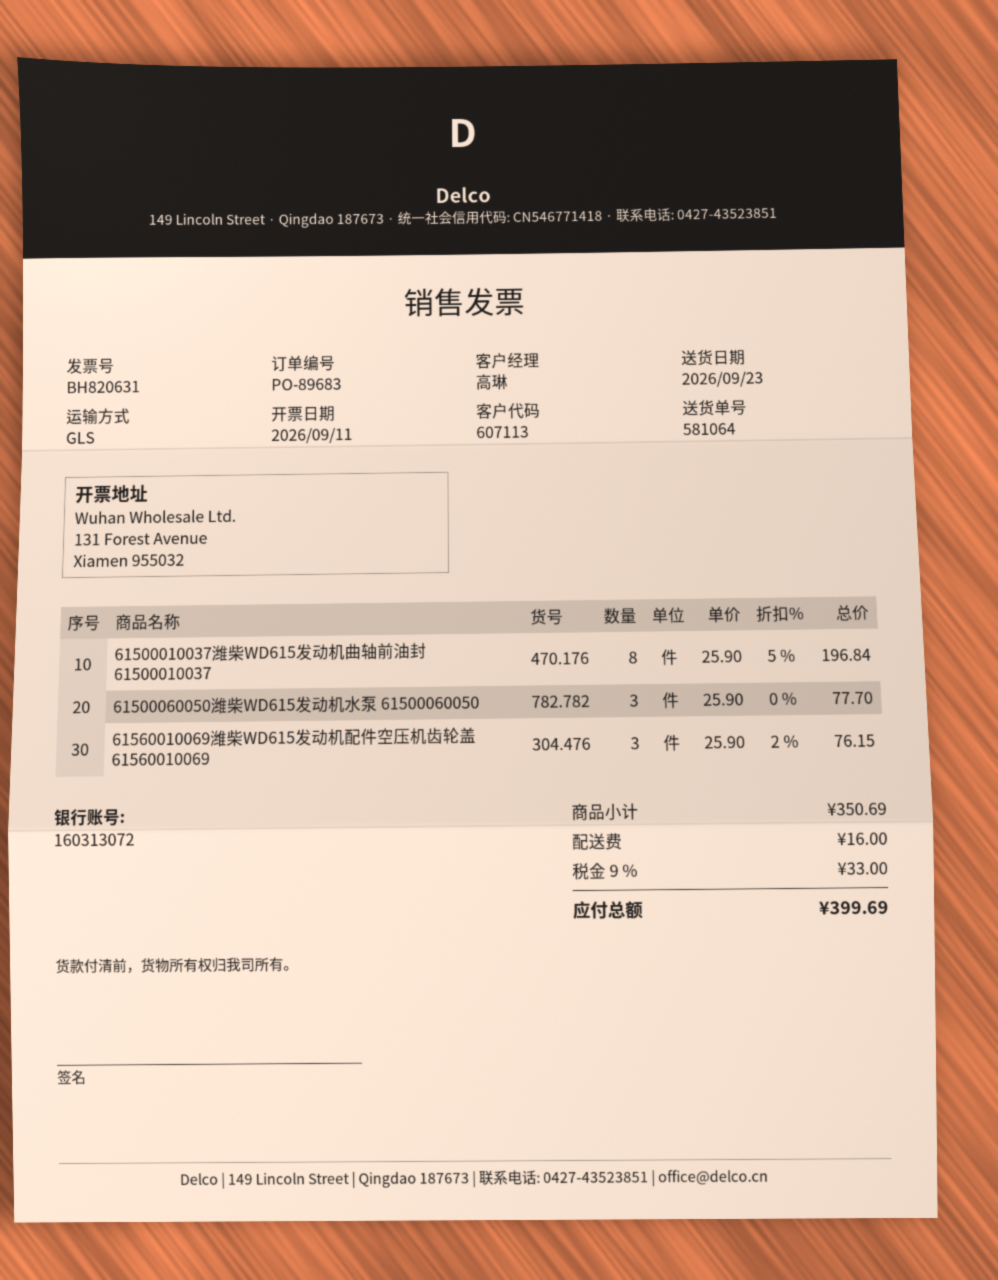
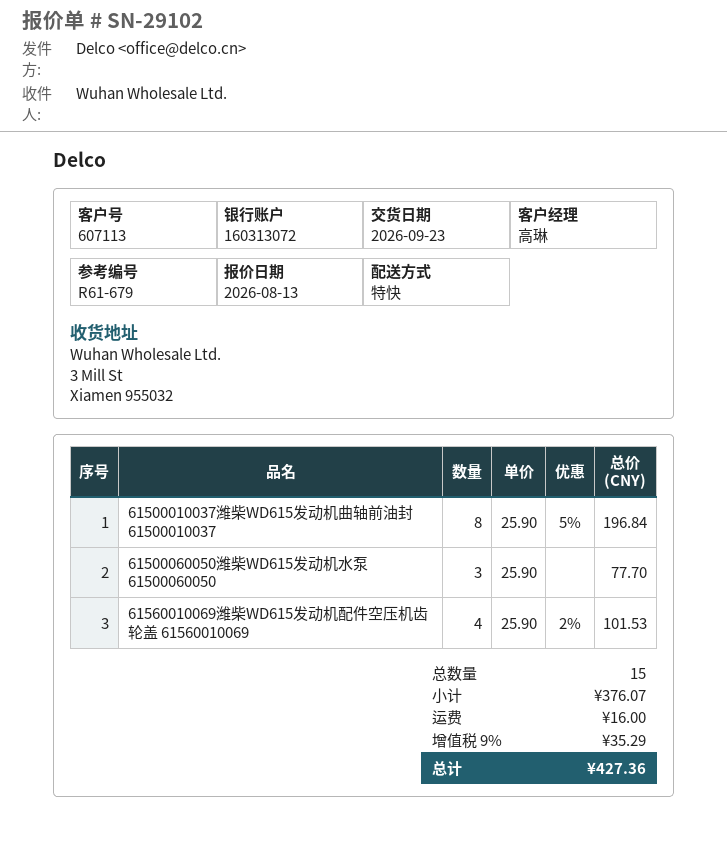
shipping method: GLS -> express
61560010069潍柴WD615发动机配件空压机齿轮盖 61560010069: 3 x 25.90 - 2% = 76.15 -> 4 x 25.90 - 2% = 101.53
subtotal: 350.69 -> 376.07
tax: 9% = 33.00 -> 9% = 35.29
total: 399.69 -> 427.36

